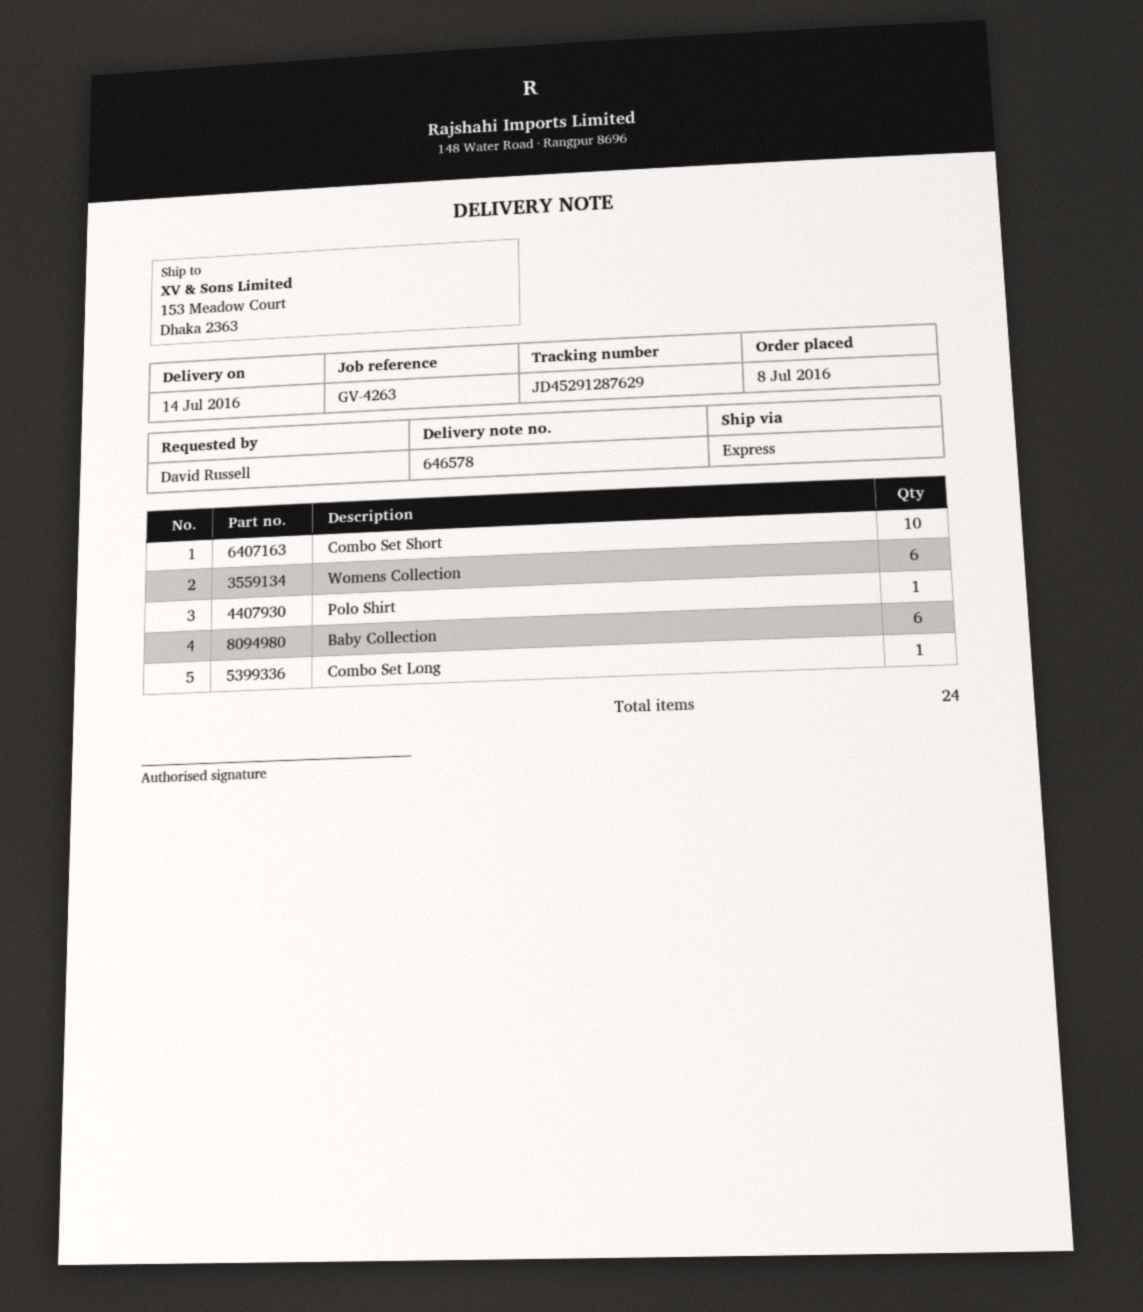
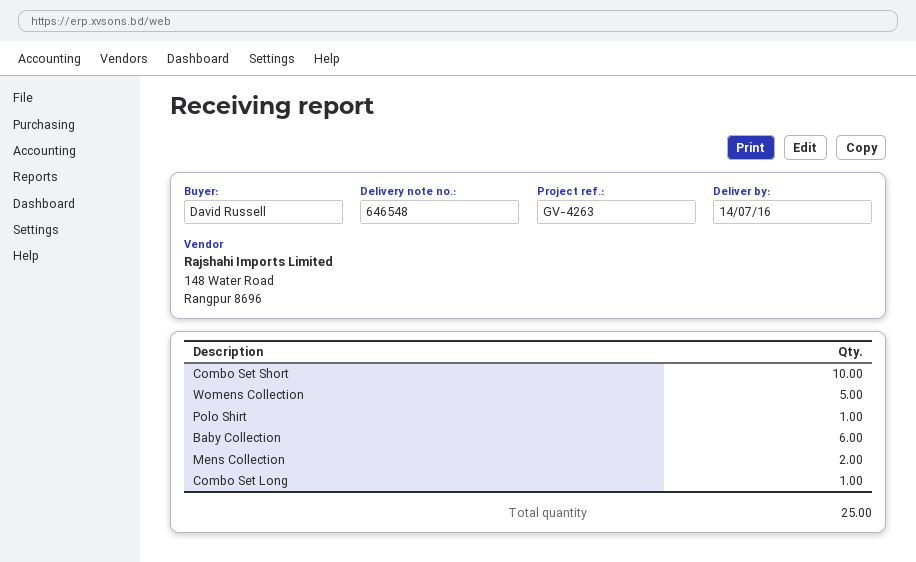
delivery note number: 646578 -> 646548
Womens Collection: 6 -> 5
Mens Collection: none -> 2
total quantity: 24 -> 25

